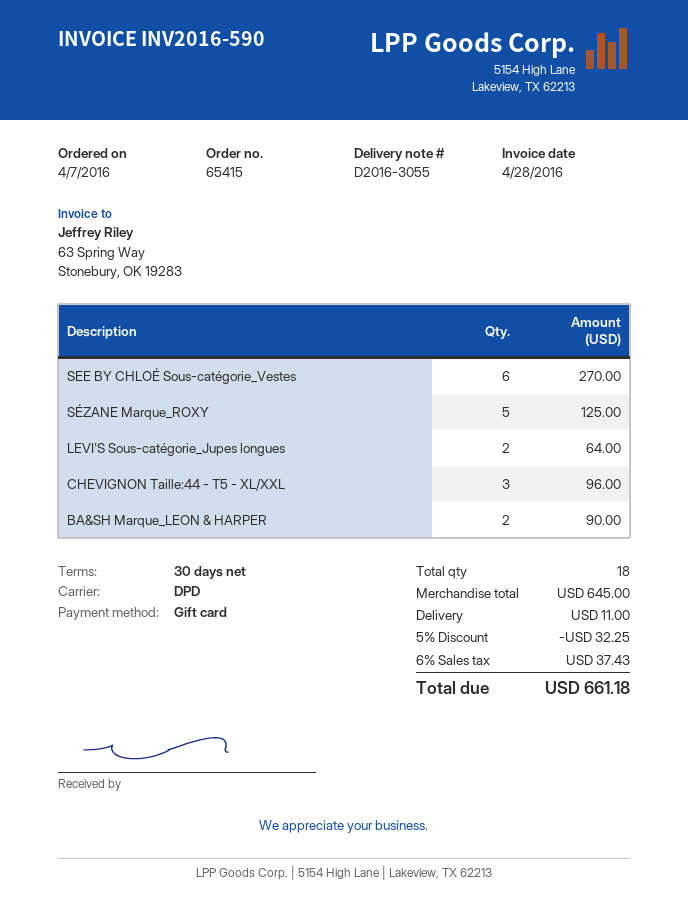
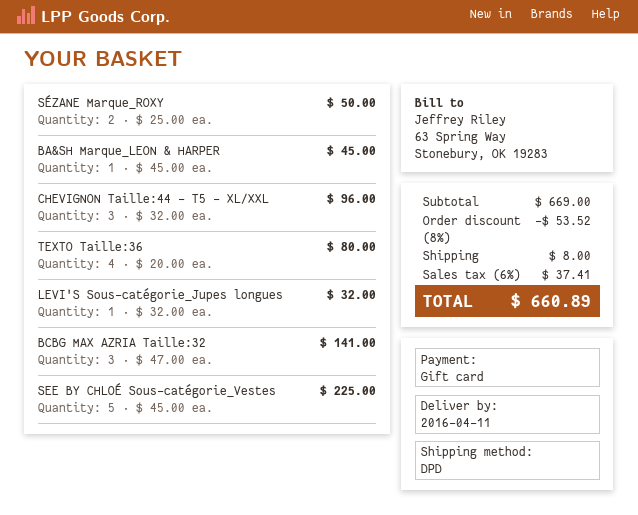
SEE BY CHLOÉ Sous-catégorie_Vestes: 6 for 270.00 -> 5 for 225.00
SÉZANE Marque_ROXY: 5 for 125.00 -> 2 for 50.00
LEVI'S Sous-catégorie_Jupes longues: 2 for 64.00 -> 1 for 32.00
BA&SH Marque_LEON & HARPER: 2 for 90.00 -> 1 for 45.00
TEXTO Taille:36: none -> 4 for 80.00
BCBG MAX AZRIA Taille:32: none -> 3 for 141.00
subtotal: 645.00 -> 669.00
discount: 5% = 32.25 -> 8% = 53.52
shipping: 11.00 -> 8.00
tax: 6% = 37.43 -> 6% = 37.41
total: 661.18 -> 660.89

